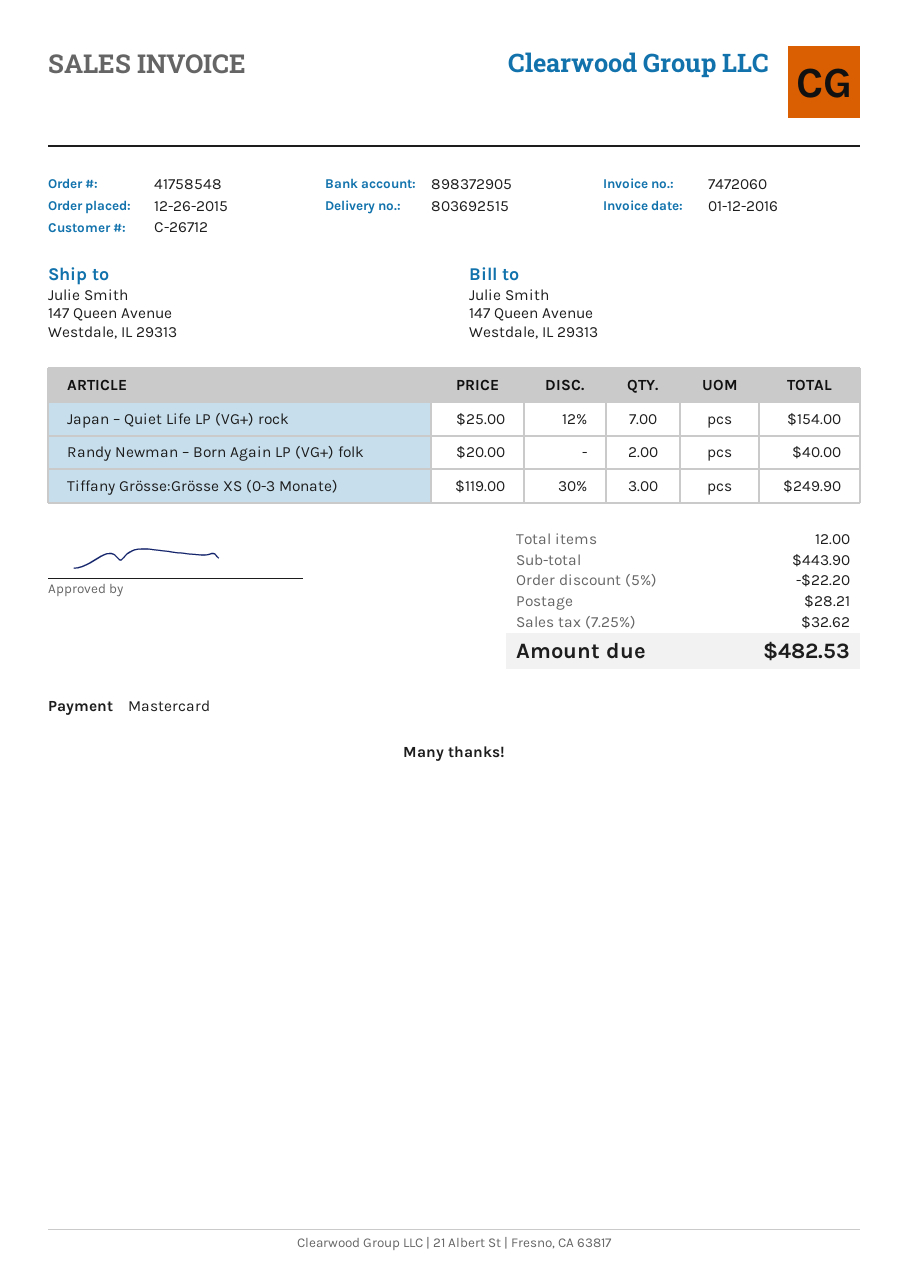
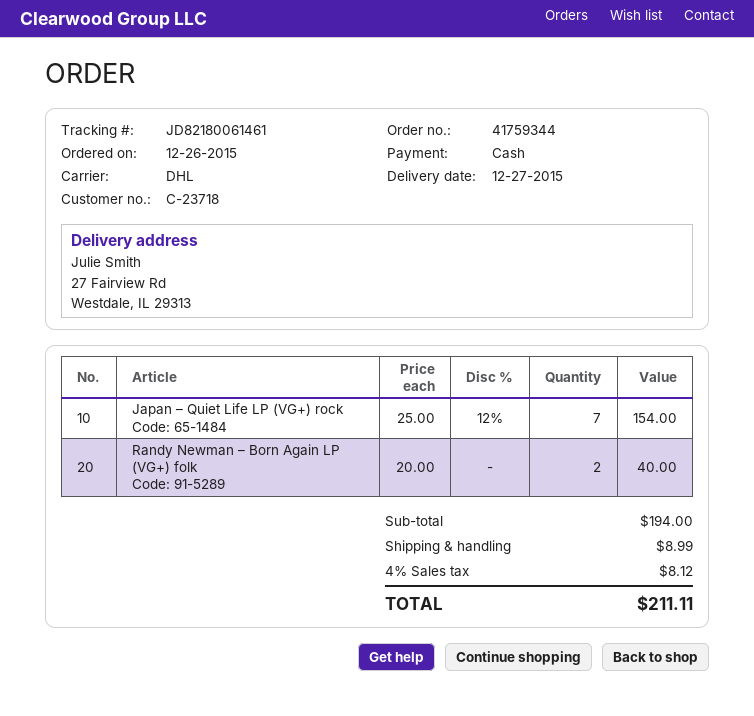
order number: 41758548 -> 41759344
customer number: C-26712 -> C-23718
payment method: Mastercard -> cash
ship to: 147 Queen Avenue, Westdale, IL 29313 -> 27 Fairview Rd, Westdale, IL 29313
Tiffany Grösse:Grösse XS (0-3 Monate): 3 x 119.00 - 30% = 249.90 -> none
subtotal: 443.90 -> 194.00
discount: 5% = 22.20 -> none
shipping: 28.21 -> 8.99
tax: 7.25% = 32.62 -> 4% = 8.12
total: 482.53 -> 211.11

